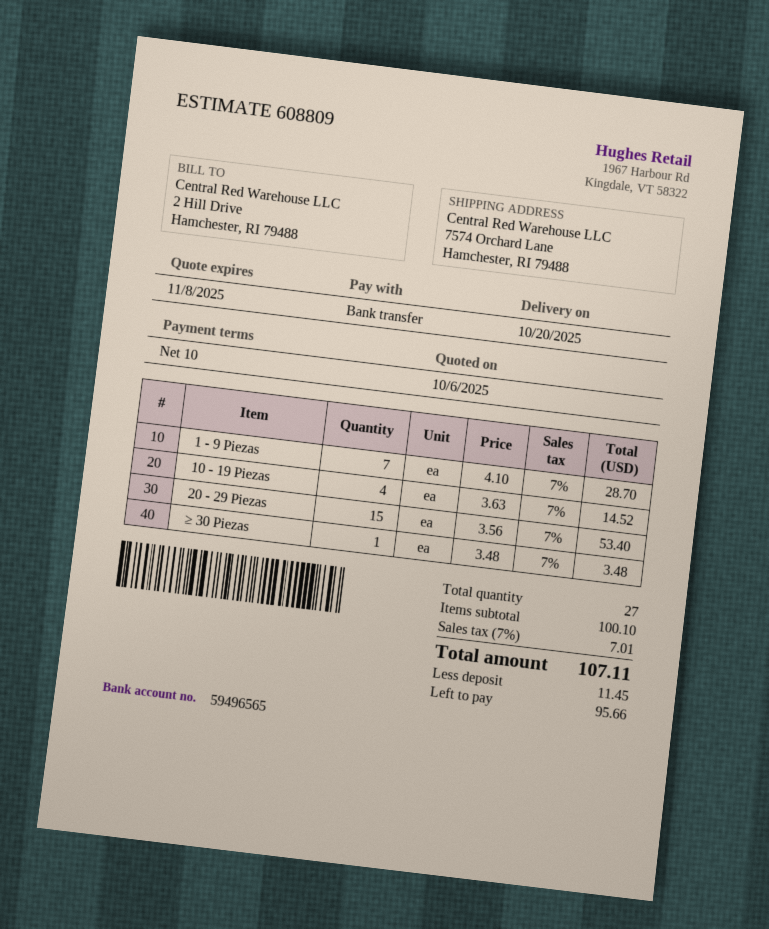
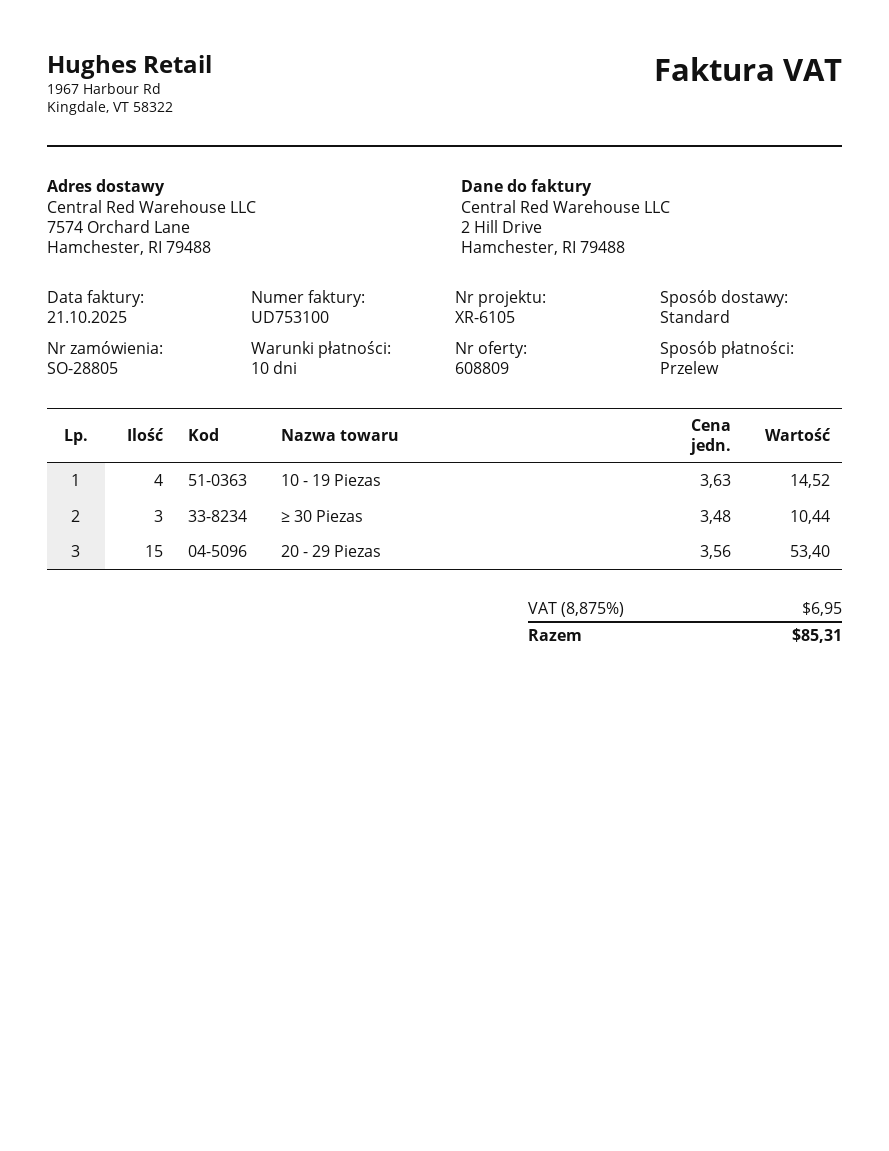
1 - 9 Piezas: 7 x 4.10 = 28.70 -> none
≥ 30 Piezas: 1 x 3.48 = 3.48 -> 3 x 3.48 = 10.44
tax: 7% = 7.01 -> 8.875% = 6.95
total: 107.11 -> 85.31

